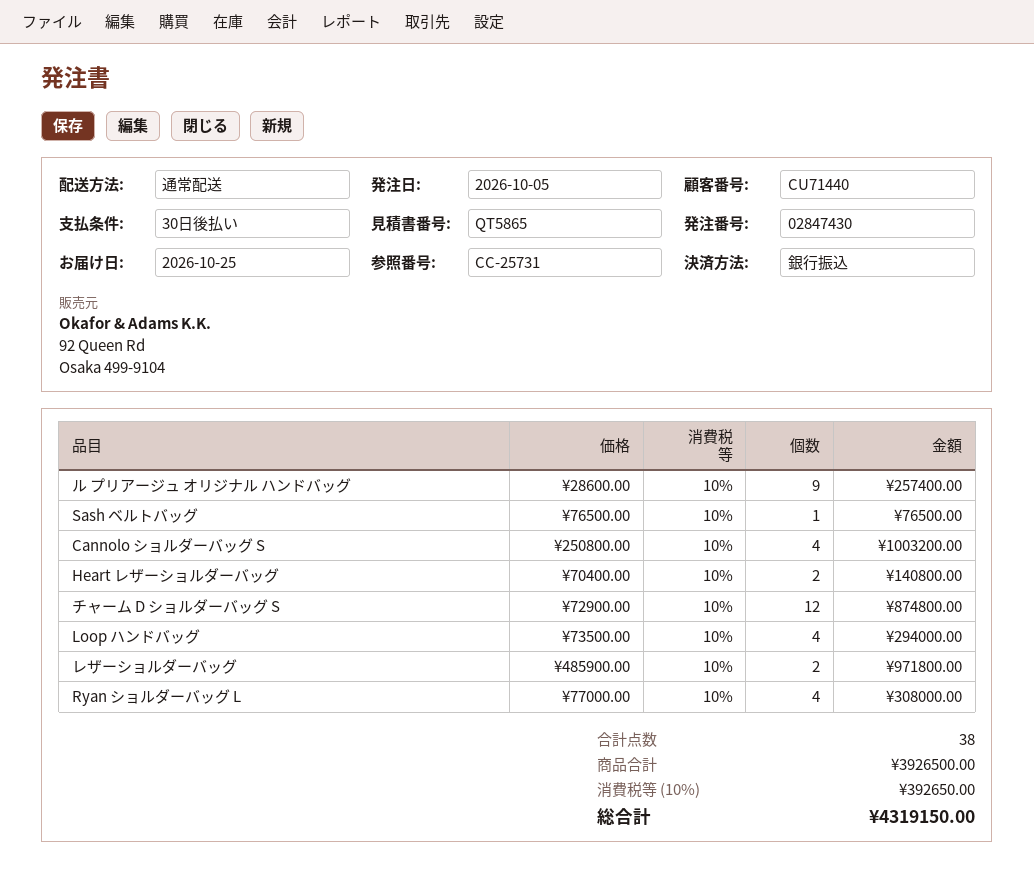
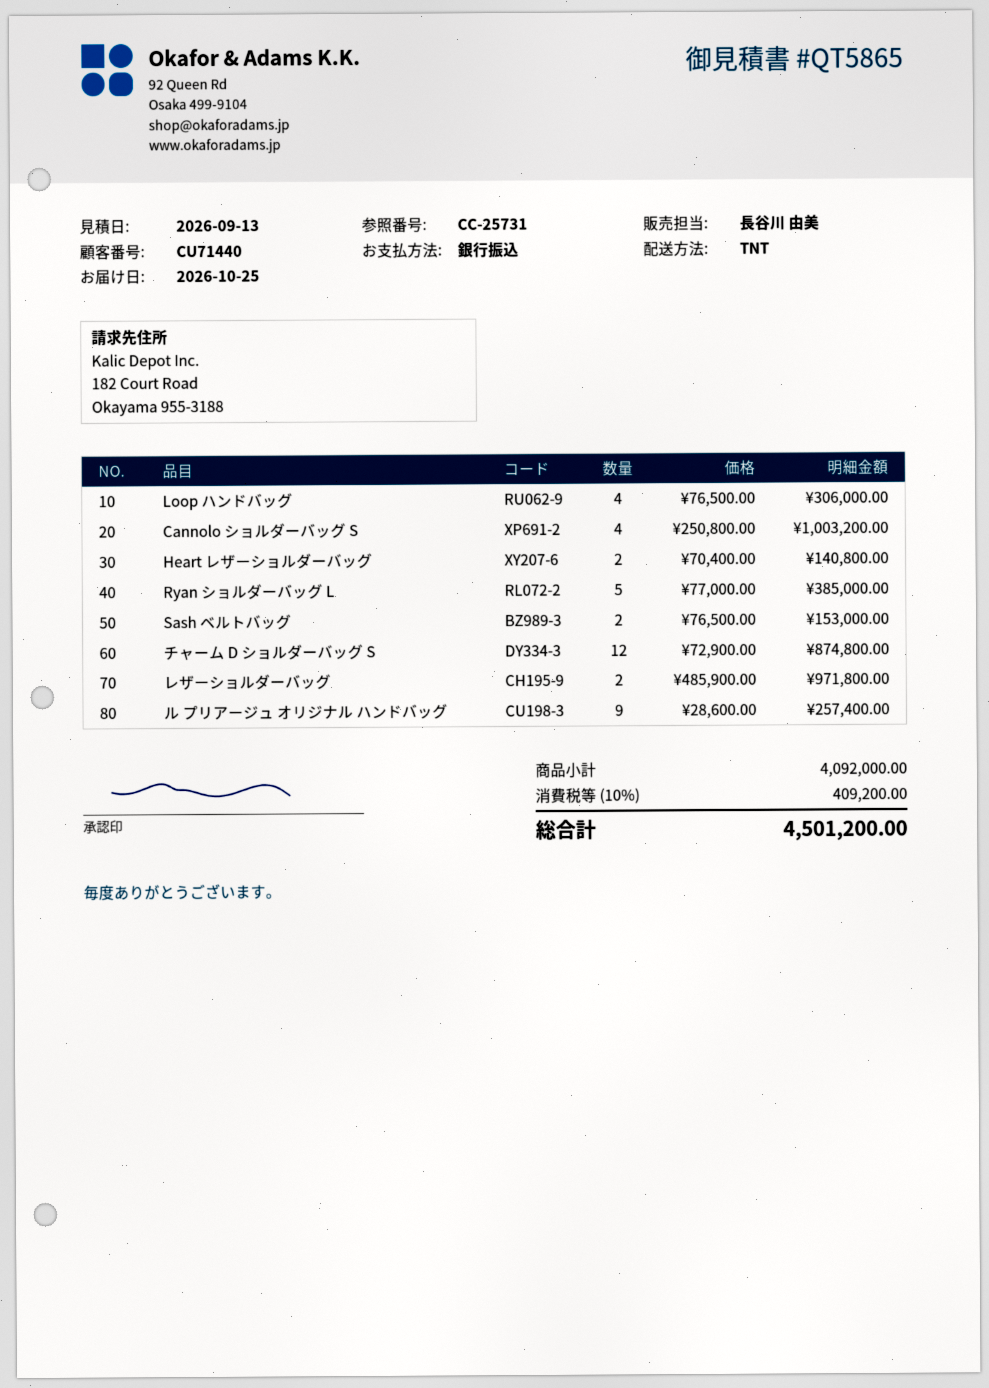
shipping method: standard -> TNT
Sash ベルトバッグ: 1 x 76500.00 = 76500.00 -> 2 x 76500.00 = 153000.00
Loop ハンドバッグ: 4 x 73500.00 = 294000.00 -> 4 x 76500.00 = 306000.00
Ryan ショルダーバッグ L: 4 x 77000.00 = 308000.00 -> 5 x 77000.00 = 385000.00
subtotal: 3926500.00 -> 4092000.00
tax: 10% = 392650.00 -> 10% = 409200.00
total: 4319150.00 -> 4501200.00

